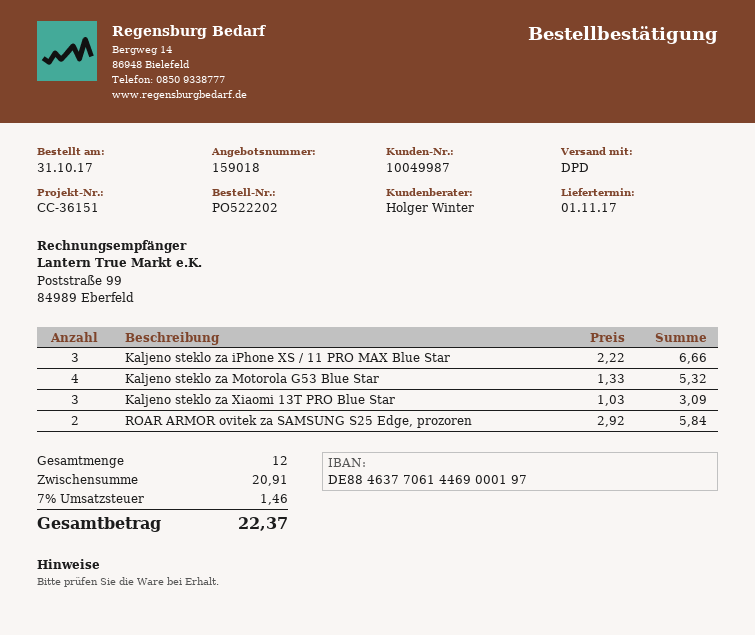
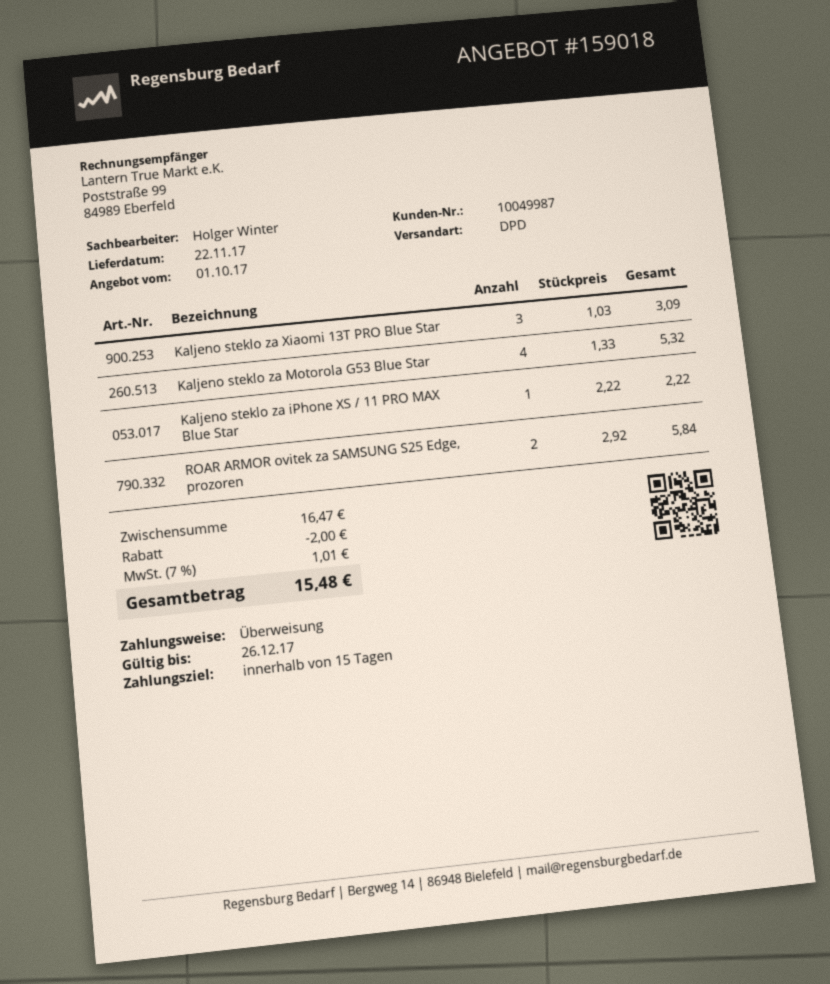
delivery date: 2017-11-01 -> 2017-11-22
Kaljeno steklo za iPhone XS / 11 PRO MAX Blue Star: 3 x 2.22 = 6.66 -> 1 x 2.22 = 2.22
subtotal: 20.91 -> 16.47
discount: none -> 2.00
tax: 7% = 1.46 -> 7% = 1.01
total: 22.37 -> 15.48

